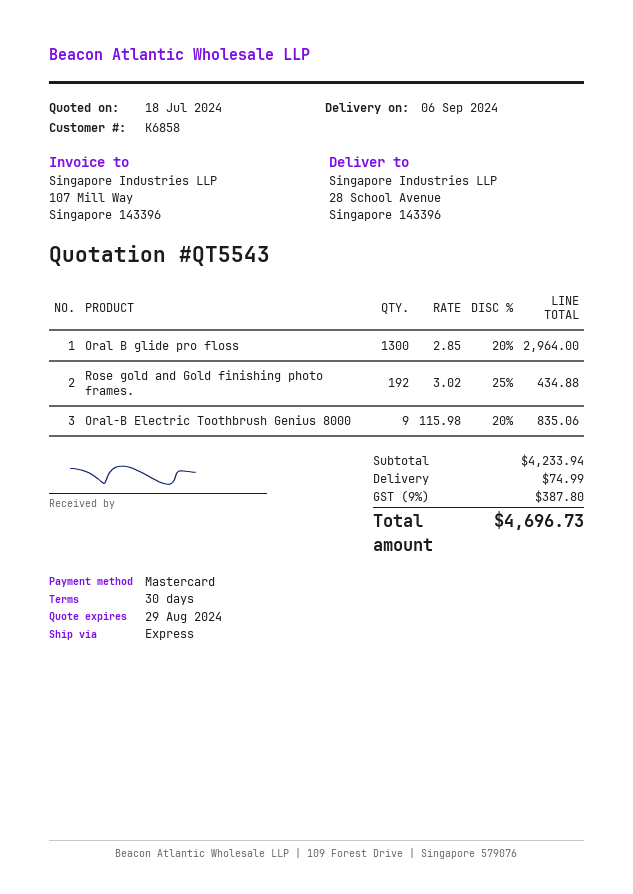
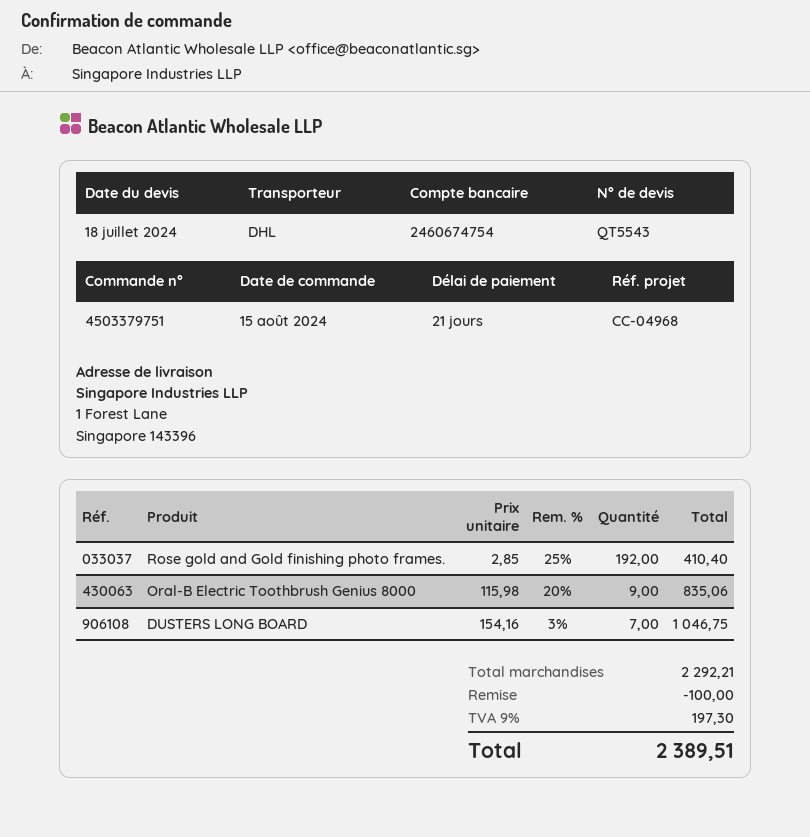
payment terms: 30 days -> 21 days
shipping method: express -> DHL
ship to: 28 School Avenue, Singapore 143396 -> 1 Forest Lane, Singapore 143396
Oral B glide pro floss: 1300 x 2.85 - 20% = 2964.00 -> none
Rose gold and Gold finishing photo frames.: 192 x 3.02 - 25% = 434.88 -> 192 x 2.85 - 25% = 410.40
DUSTERS LONG BOARD: none -> 7 x 154.16 - 3% = 1046.75
subtotal: 4233.94 -> 2292.21
discount: none -> 100.00
shipping: 74.99 -> none
tax: 9% = 387.80 -> 9% = 197.30
total: 4696.73 -> 2389.51

